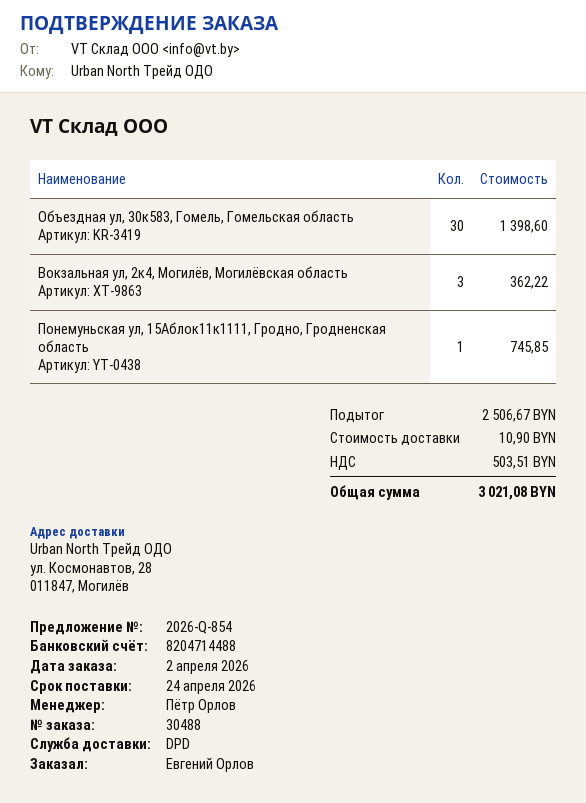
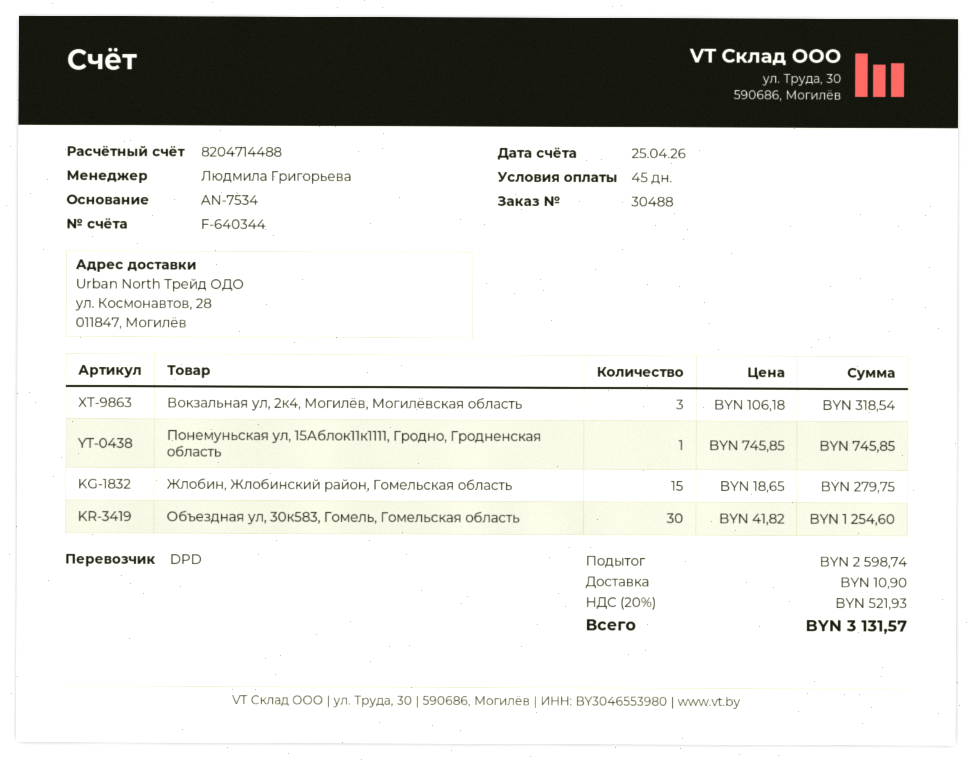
sales rep: Пётр Орлов -> Людмила Григорьева
Объездная ул, 30к583, Гомель, Гомельская область: 30 for 1398.60 -> 30 for 1254.60
Вокзальная ул, 2к4, Могилёв, Могилёвская область: 3 for 362.22 -> 3 for 318.54
Жлобин, Жлобинский район, Гомельская область: none -> 15 for 279.75
subtotal: 2506.67 -> 2598.74
tax: 503.51 -> 521.93
total: 3021.08 -> 3131.57

